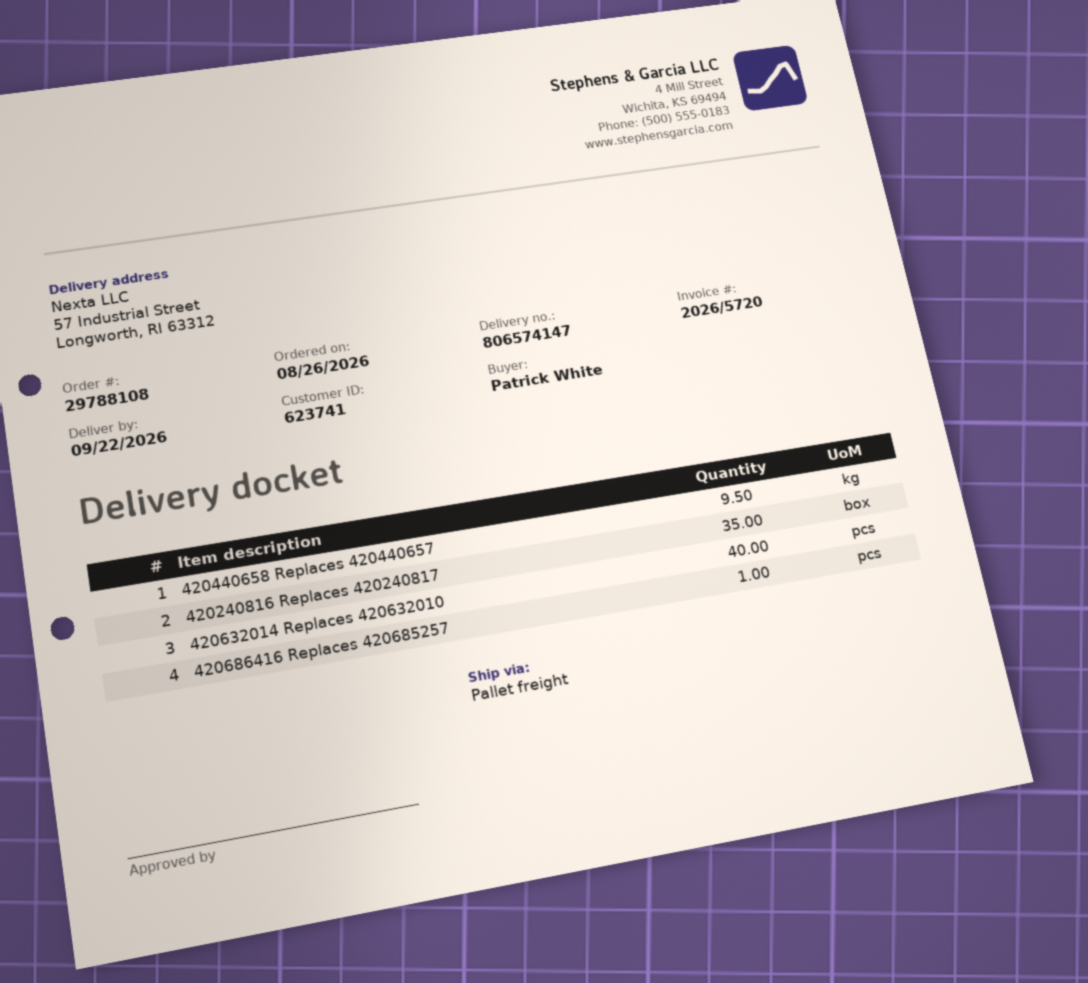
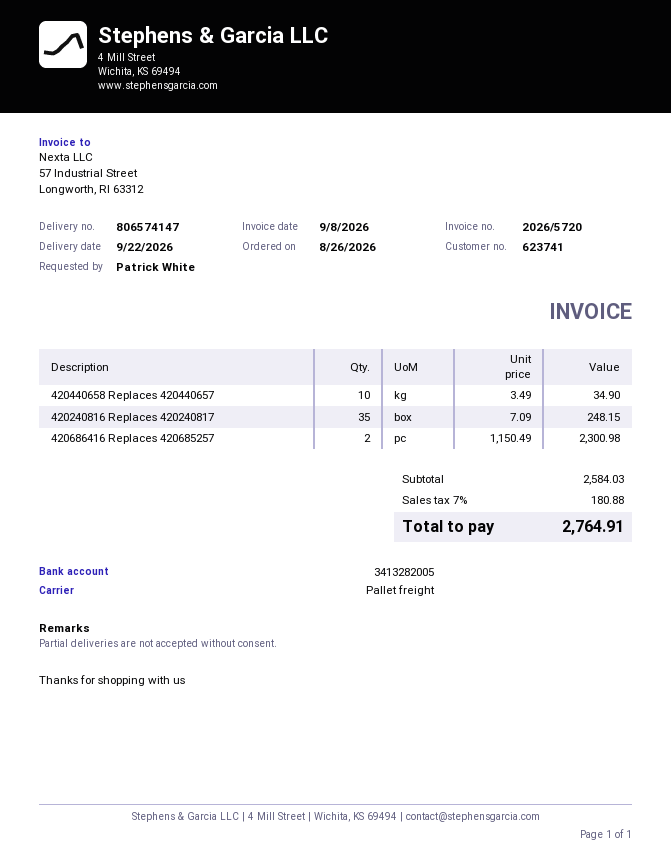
420440658 Replaces 420440657: 9.5 -> 10
420632014 Replaces 420632010: 40 -> none
420686416 Replaces 420685257: 1 -> 2

